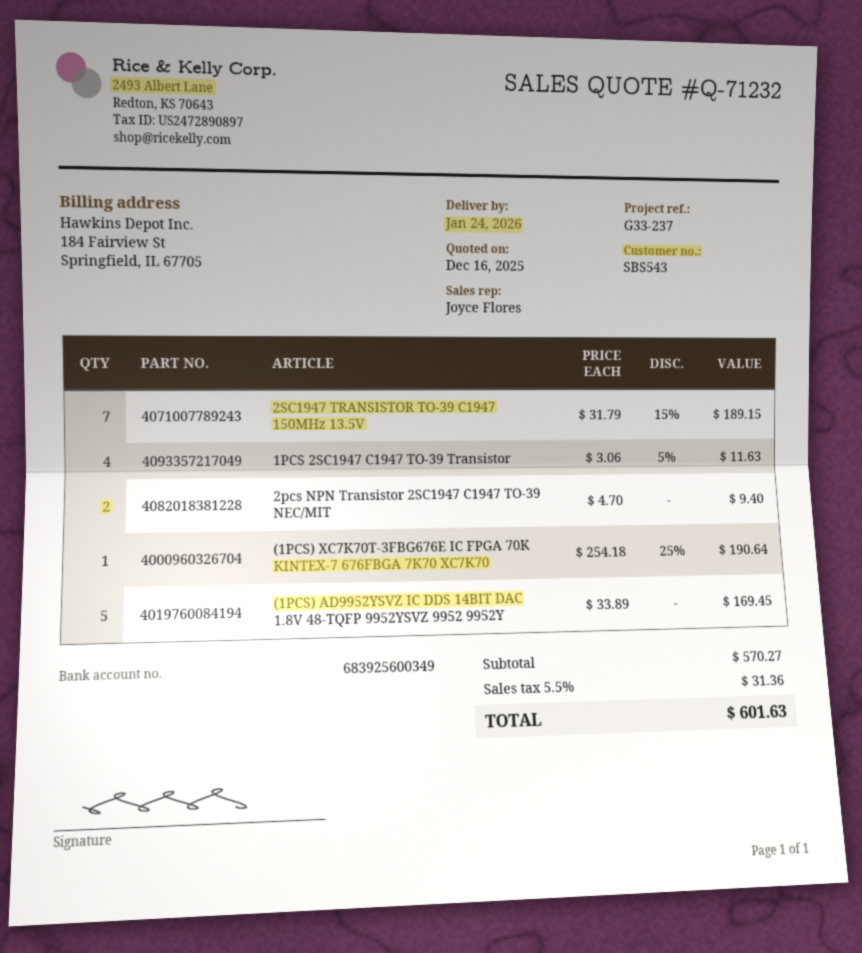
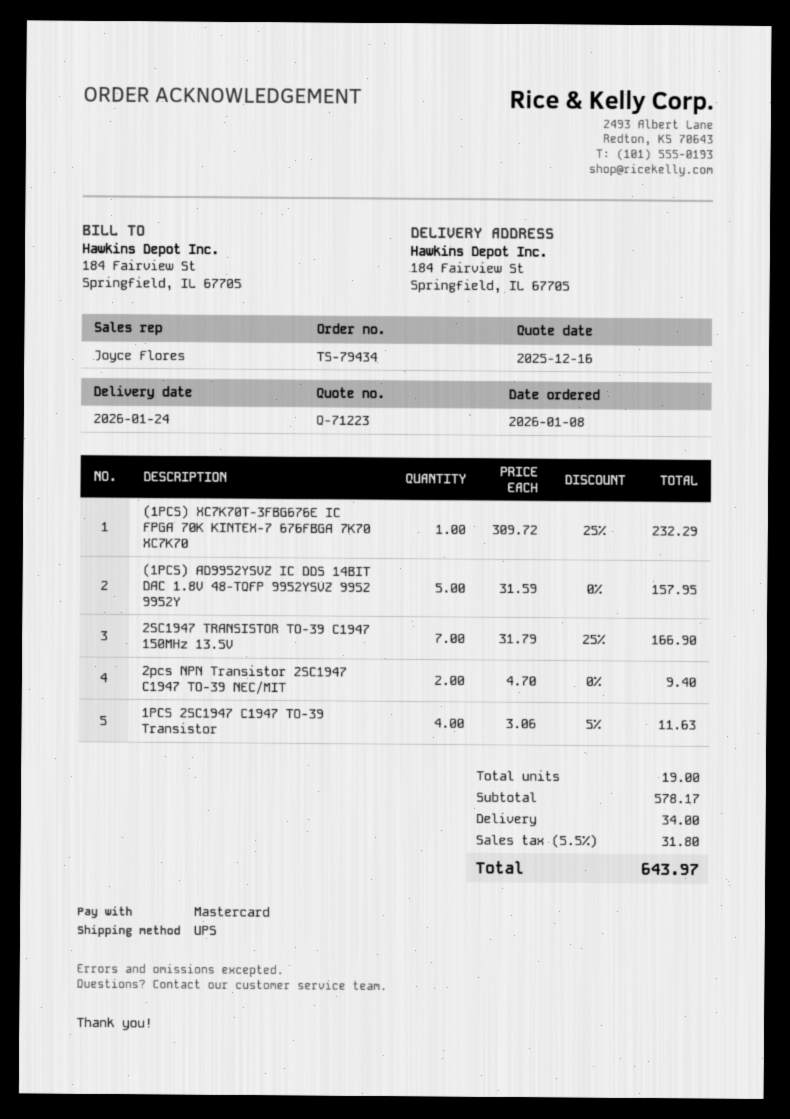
quote number: Q-71232 -> Q-71223
2SC1947 TRANSISTOR TO-39 C1947 150MHz 13.5V: 7 x 31.79 - 15% = 189.15 -> 7 x 31.79 - 25% = 166.90
(1PCS) XC7K70T-3FBG676E IC FPGA 70K KINTEX-7 676FBGA 7K70 XC7K70: 1 x 254.18 - 25% = 190.64 -> 1 x 309.72 - 25% = 232.29
(1PCS) AD9952YSVZ IC DDS 14BIT DAC 1.8V 48-TQFP 9952YSVZ 9952 9952Y: 5 x 33.89 = 169.45 -> 5 x 31.59 = 157.95
subtotal: 570.27 -> 578.17
shipping: none -> 34.00
tax: 5.5% = 31.36 -> 5.5% = 31.80
total: 601.63 -> 643.97

